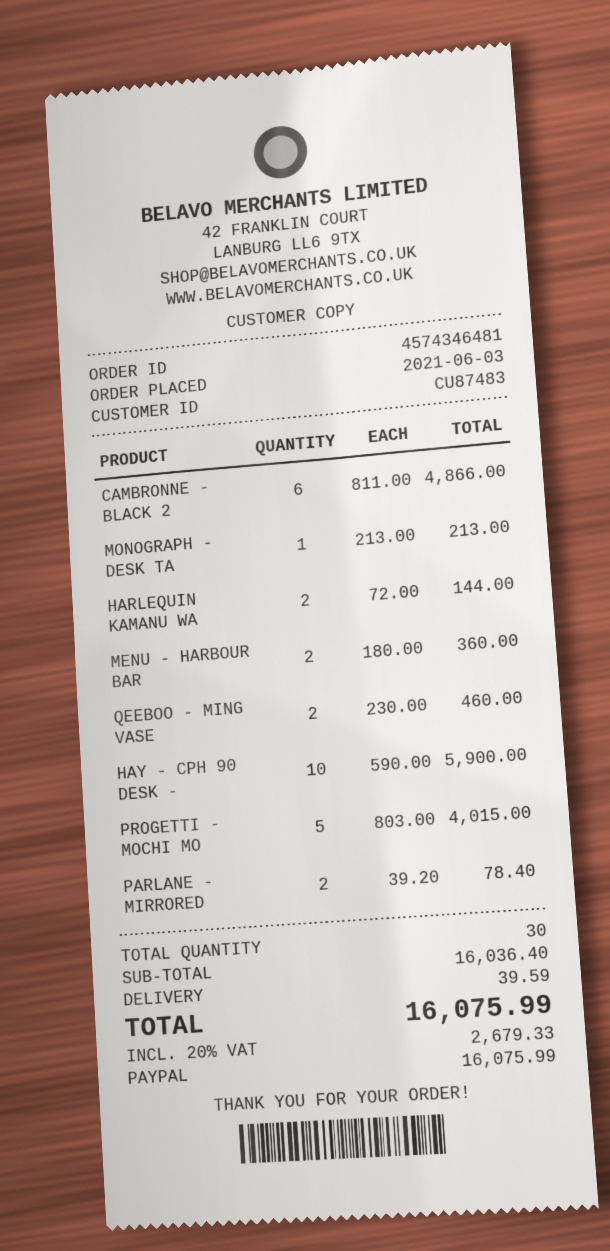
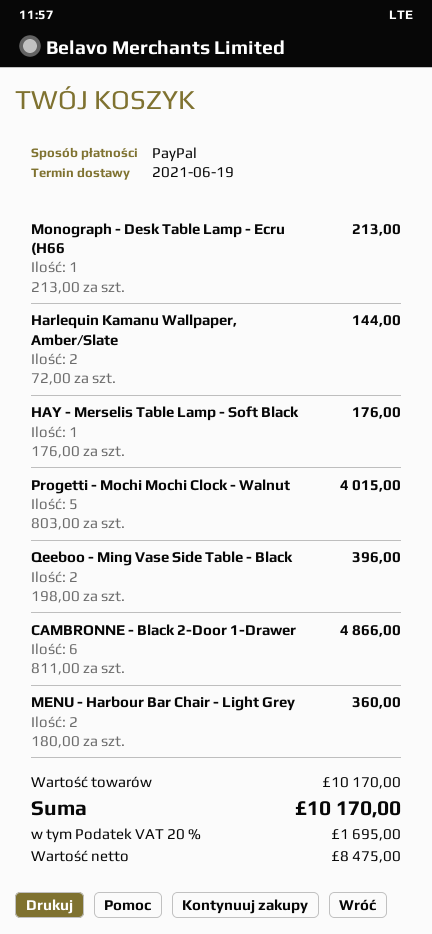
QEEBOO - MING VASE: 2 x 230.00 = 460.00 -> 2 x 198.00 = 396.00
HAY - CPH 90 DESK -: 10 x 590.00 = 5900.00 -> none
PARLANE - MIRRORED: 2 x 39.20 = 78.40 -> none
HAY - Merselis Table Lamp - Soft Black: none -> 1 x 176.00 = 176.00
subtotal: 16036.40 -> 10170.00
shipping: 39.59 -> none
tax: 20% = 2679.33 -> 20% = 1695.00
total: 16075.99 -> 10170.00

